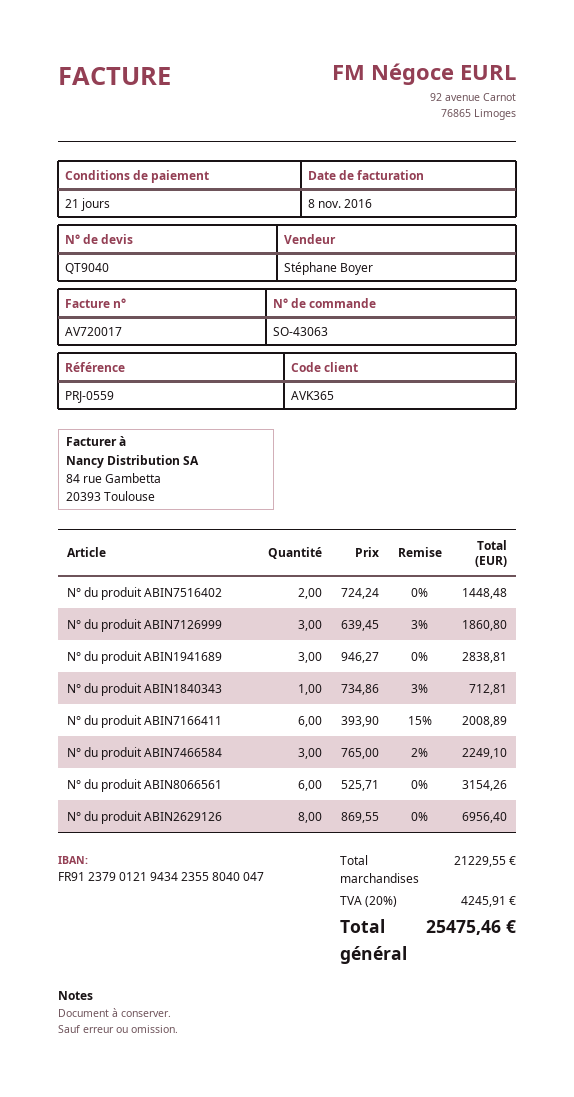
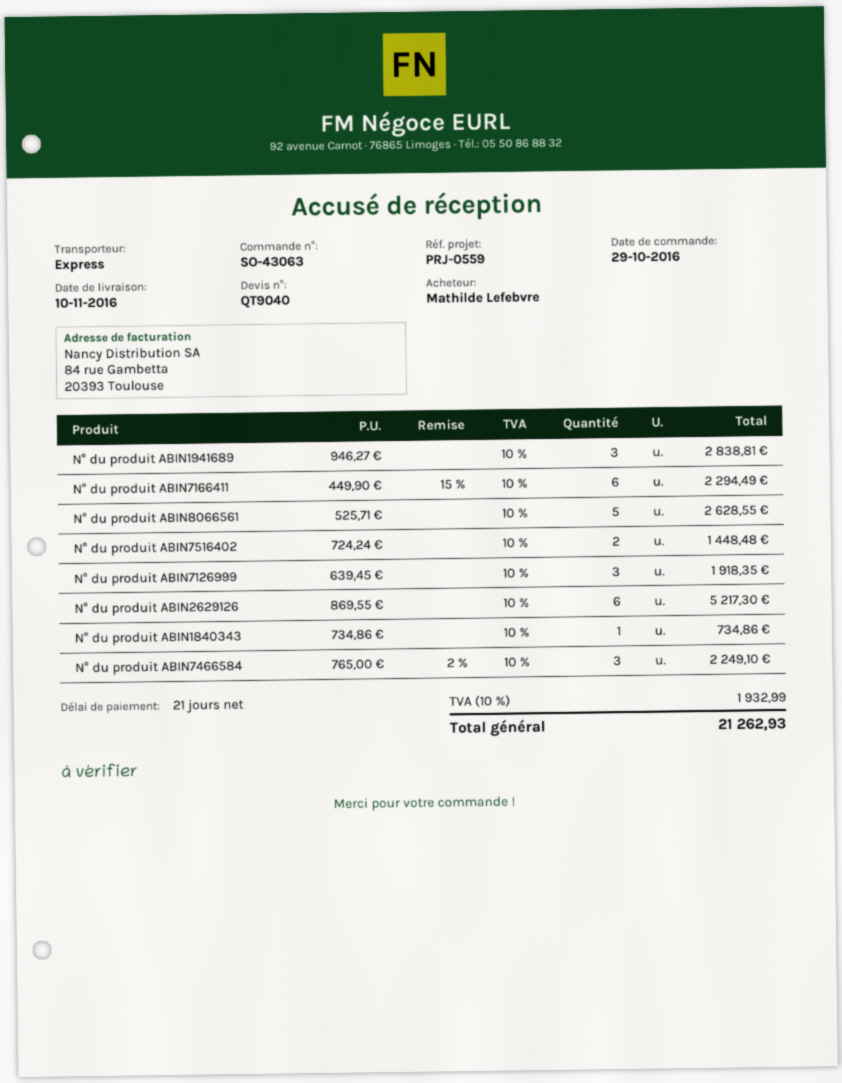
N° du produit ABIN7126999: 3 x 639.45 - 3% = 1860.80 -> 3 x 639.45 = 1918.35
N° du produit ABIN1840343: 1 x 734.86 - 3% = 712.81 -> 1 x 734.86 = 734.86
N° du produit ABIN7166411: 6 x 393.90 - 15% = 2008.89 -> 6 x 449.90 - 15% = 2294.49
N° du produit ABIN8066561: 6 x 525.71 = 3154.26 -> 5 x 525.71 = 2628.55
N° du produit ABIN2629126: 8 x 869.55 = 6956.40 -> 6 x 869.55 = 5217.30
tax: 20% = 4245.91 -> 10% = 1932.99
total: 25475.46 -> 21262.93

